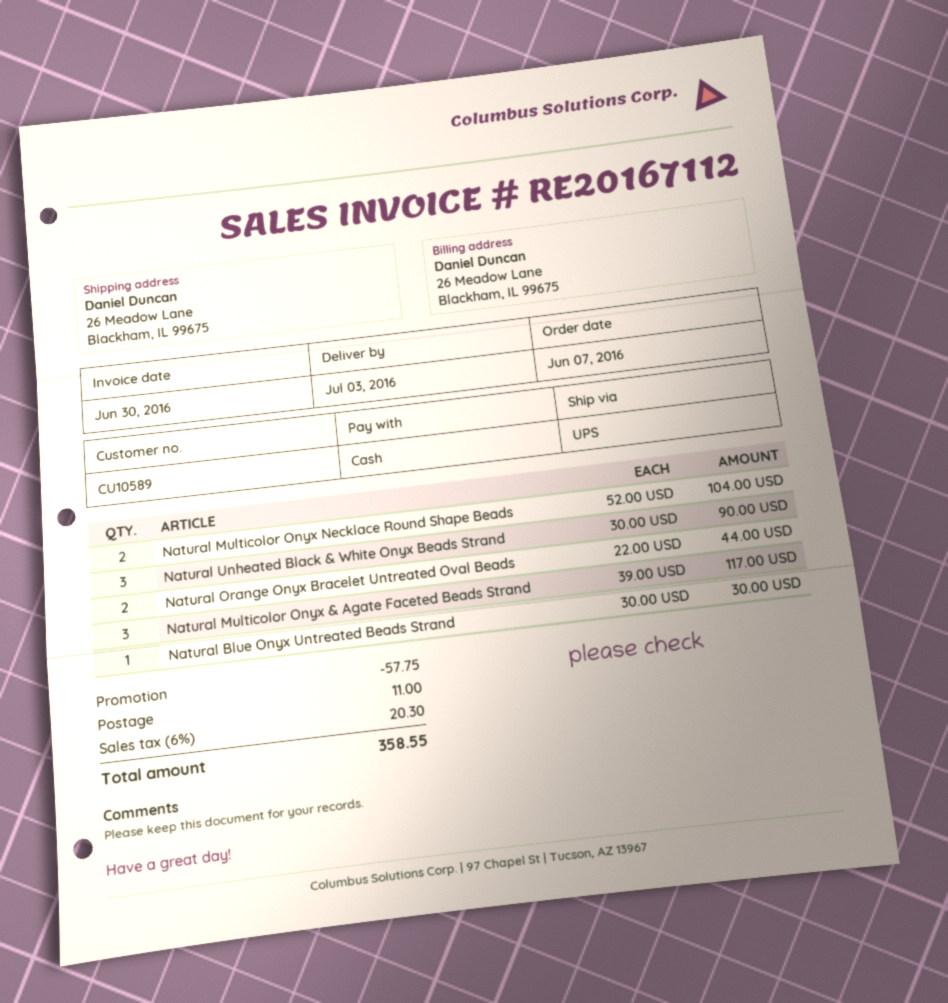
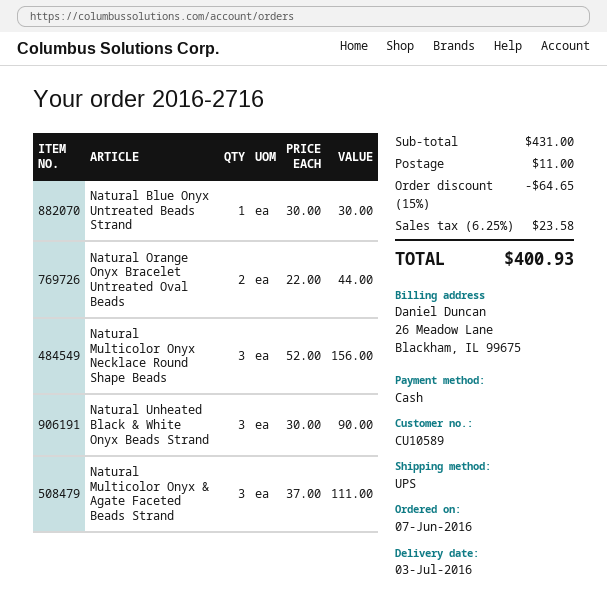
Natural Multicolor Onyx Necklace Round Shape Beads: 2 x 52.00 = 104.00 -> 3 x 52.00 = 156.00
Natural Multicolor Onyx & Agate Faceted Beads Strand: 3 x 39.00 = 117.00 -> 3 x 37.00 = 111.00
discount: 57.75 -> 64.65
tax: 6% = 20.30 -> 6.25% = 23.58
total: 358.55 -> 400.93

